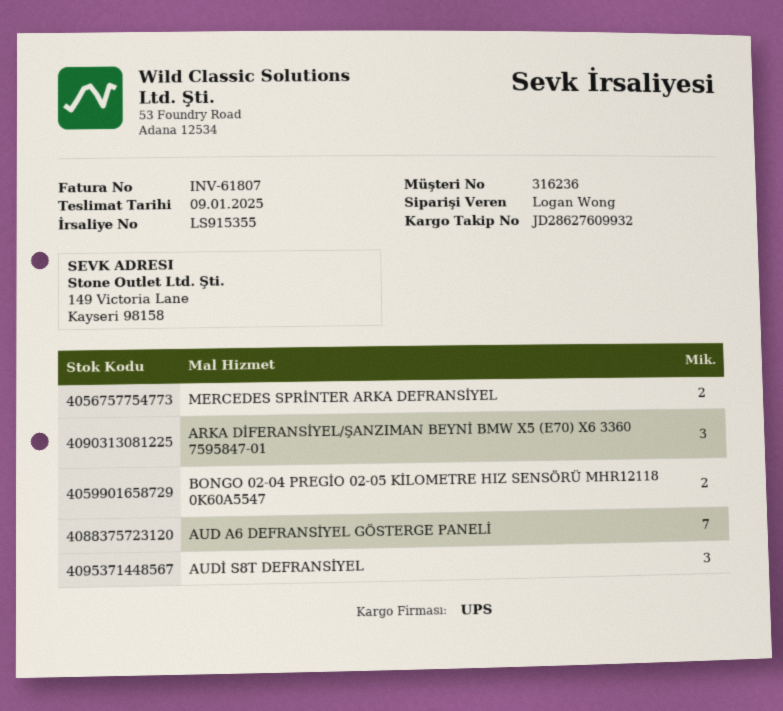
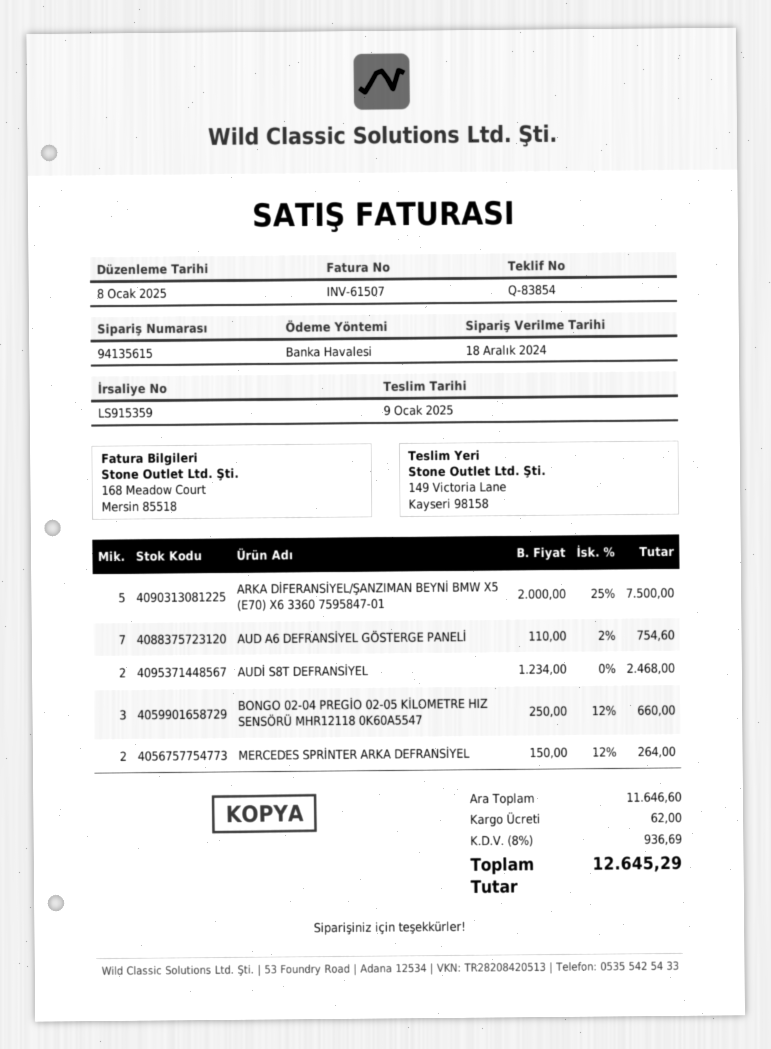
delivery note number: LS915355 -> LS915359
invoice number: INV-61807 -> INV-61507
ARKA DİFERANSİYEL/ŞANZIMAN BEYNİ BMW X5 (E70) X6 3360 7595847-01: 3 -> 5
BONGO 02-04 PREGİO 02-05 KİLOMETRE HIZ SENSÖRÜ MHR12118 0K60A5547: 2 -> 3
AUDİ S8T DEFRANSİYEL: 3 -> 2

